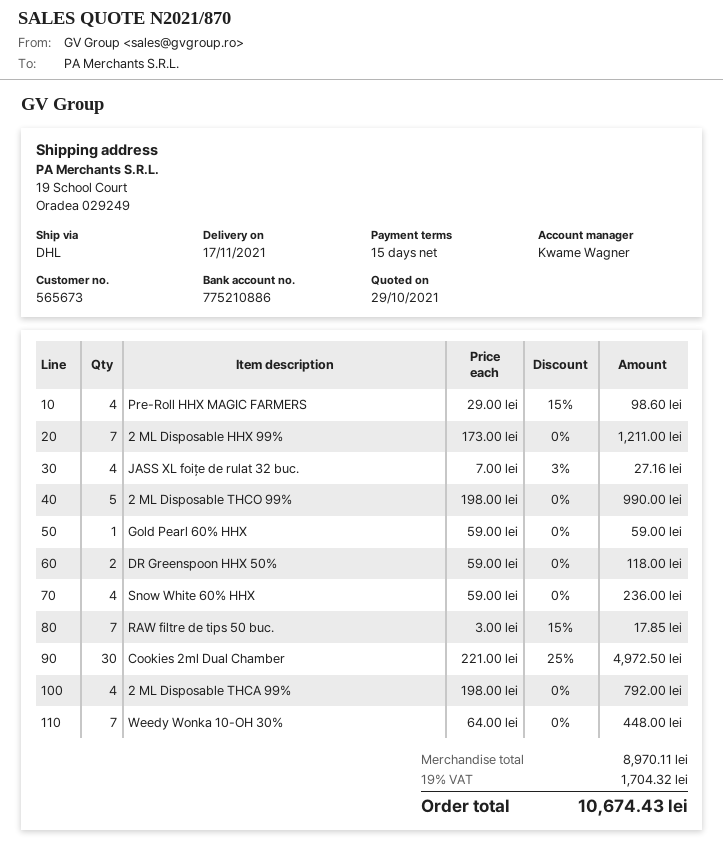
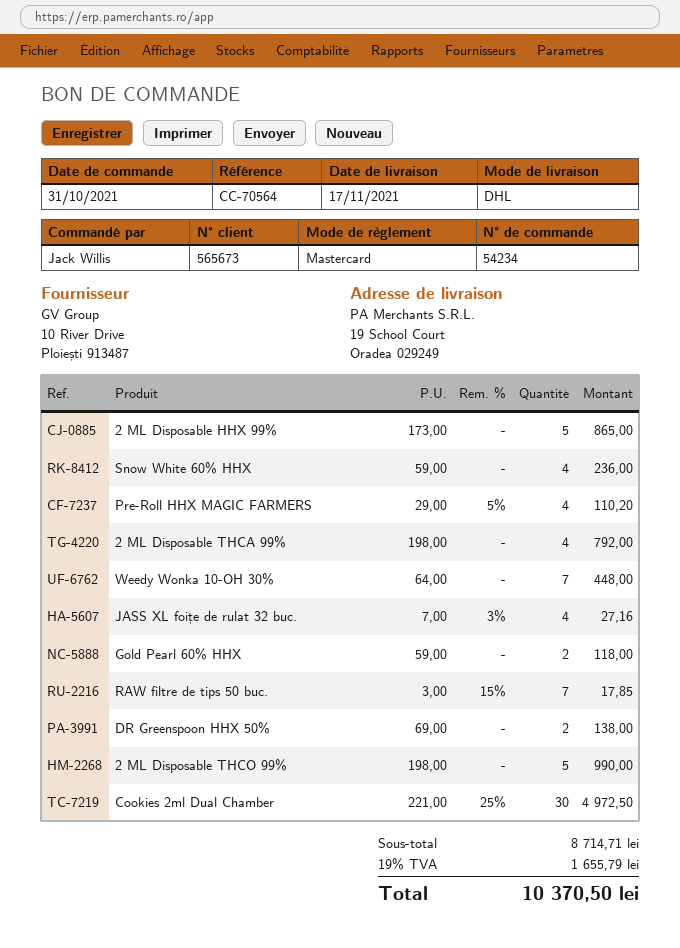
Pre-Roll HHX MAGIC FARMERS: 4 x 29.00 - 15% = 98.60 -> 4 x 29.00 - 5% = 110.20
2 ML Disposable HHX 99%: 7 x 173.00 = 1211.00 -> 5 x 173.00 = 865.00
Gold Pearl 60% HHX: 1 x 59.00 = 59.00 -> 2 x 59.00 = 118.00
DR Greenspoon HHX 50%: 2 x 59.00 = 118.00 -> 2 x 69.00 = 138.00
subtotal: 8970.11 -> 8714.71
tax: 19% = 1704.32 -> 19% = 1655.79
total: 10674.43 -> 10370.50

